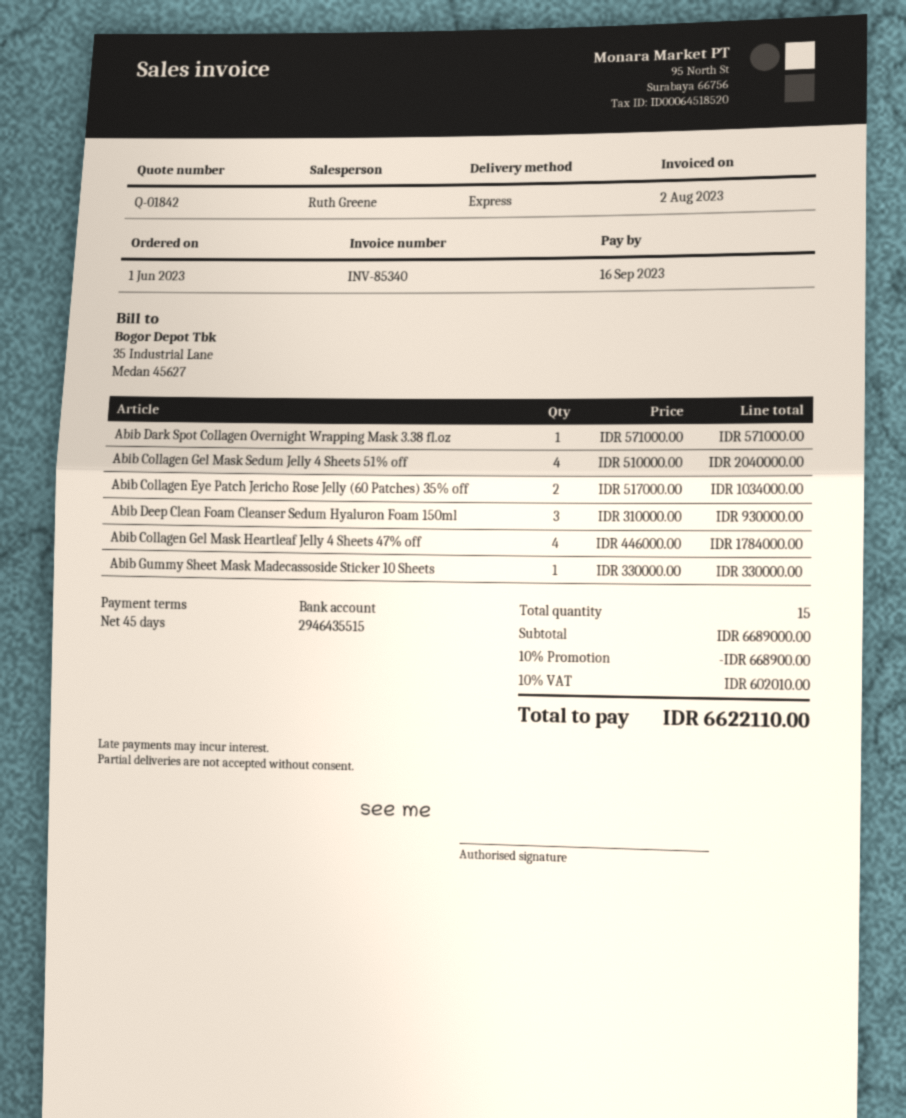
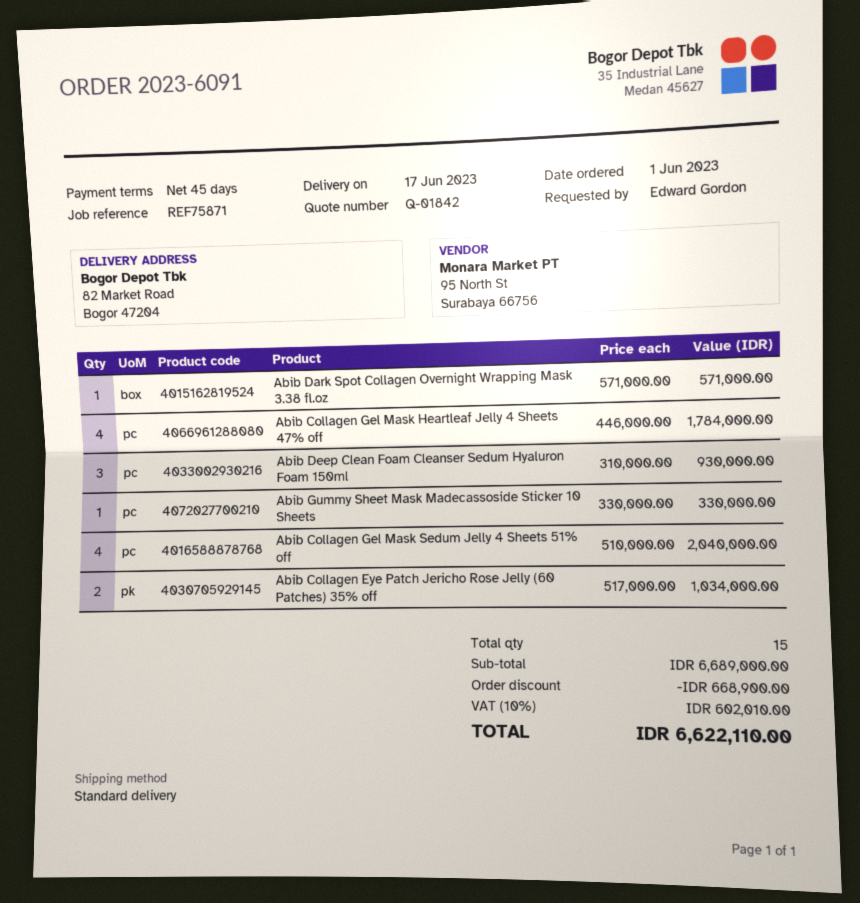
shipping method: express -> standard

